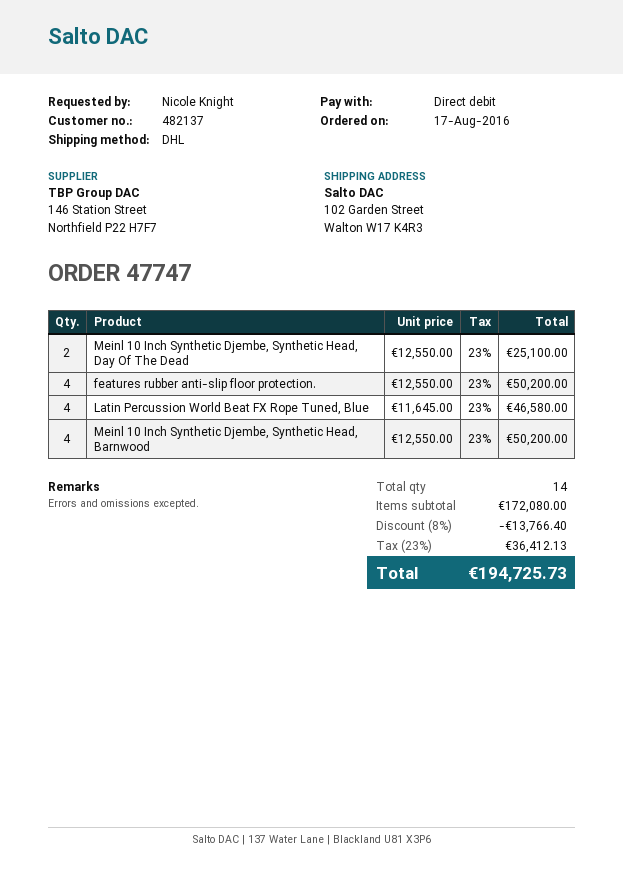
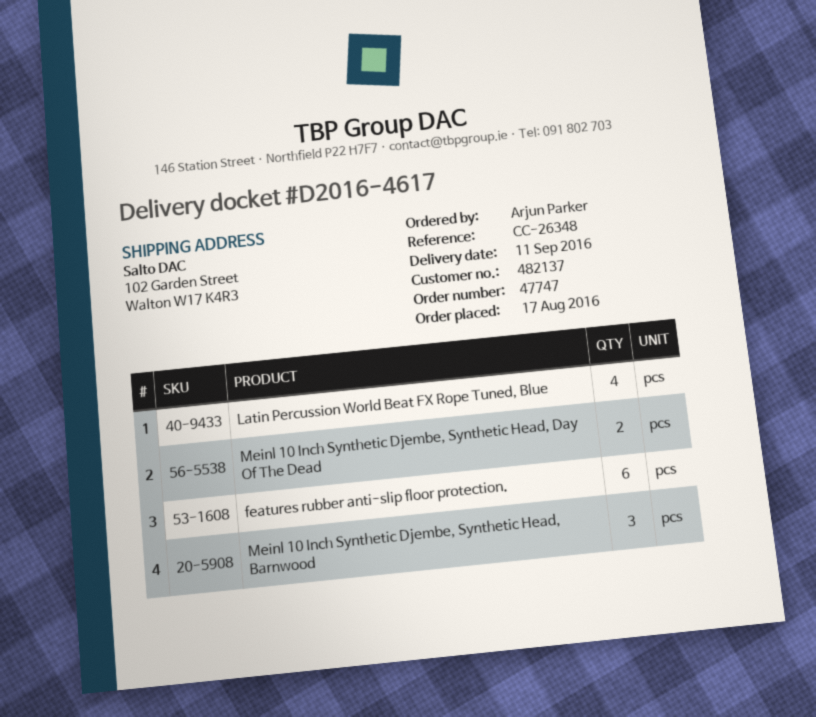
ordered by: Nicole Knight -> Arjun Parker
features rubber anti-slip floor protection.: 4 -> 6
Meinl 10 Inch Synthetic Djembe, Synthetic Head, Barnwood: 4 -> 3

